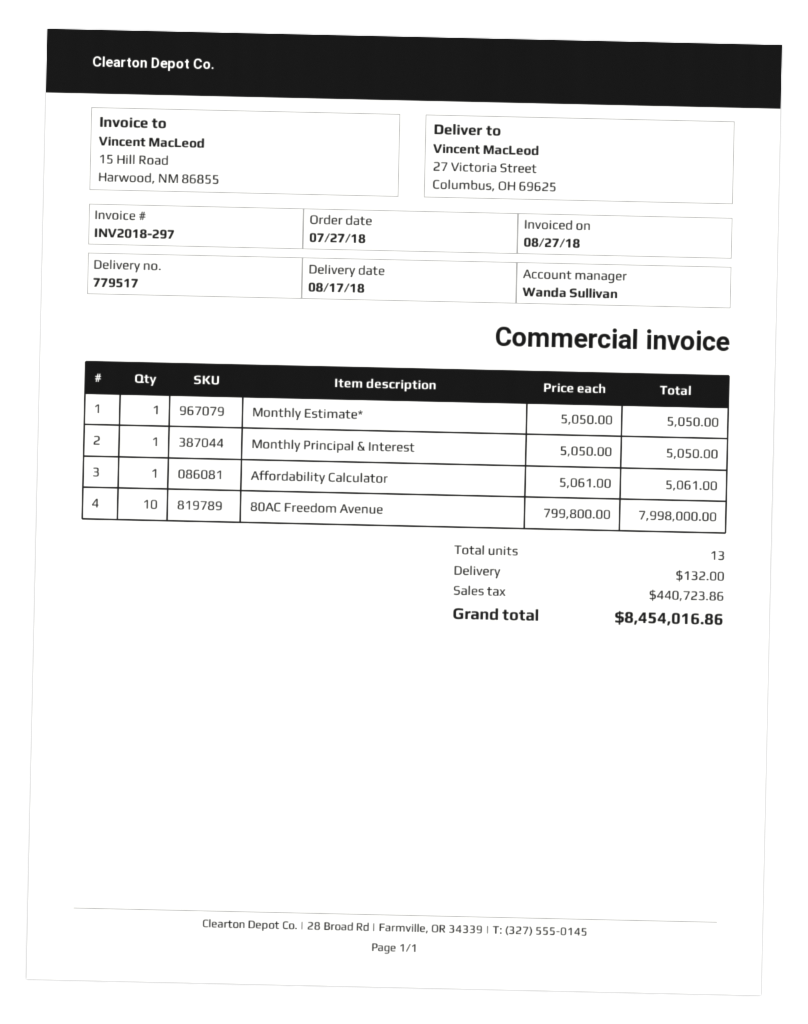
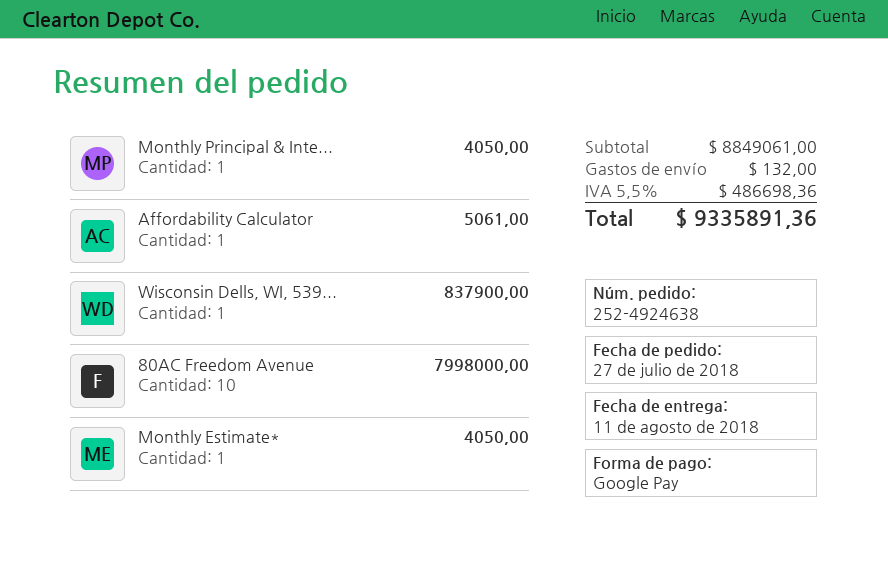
delivery date: 2018-08-17 -> 2018-08-11
Monthly Estimate*: 1 for 5050.00 -> 1 for 4050.00
Monthly Principal & Interest: 1 for 5050.00 -> 1 for 4050.00
Wisconsin Dells, WI, 539...: none -> 1 for 837900.00
tax: 440723.86 -> 486698.36
total: 8454016.86 -> 9335891.36

